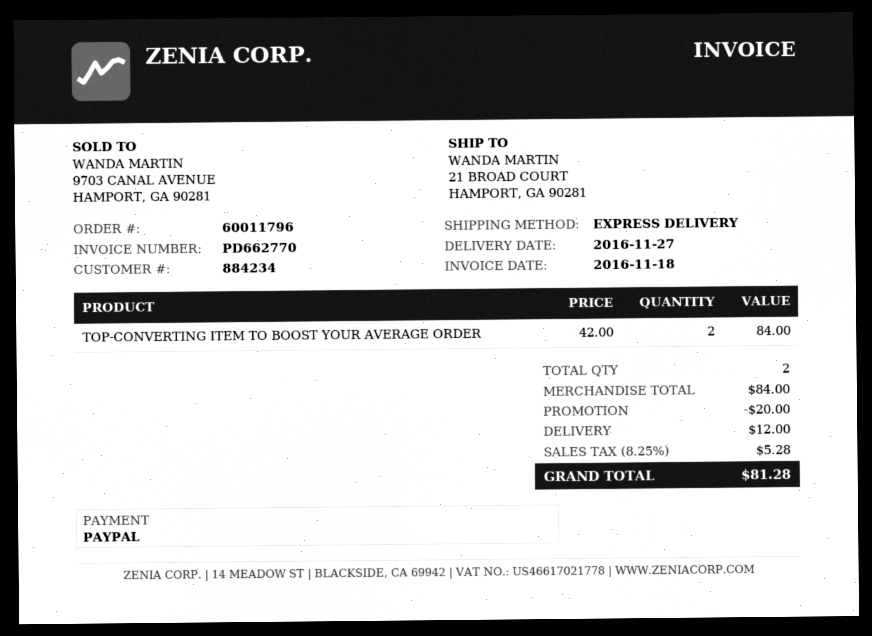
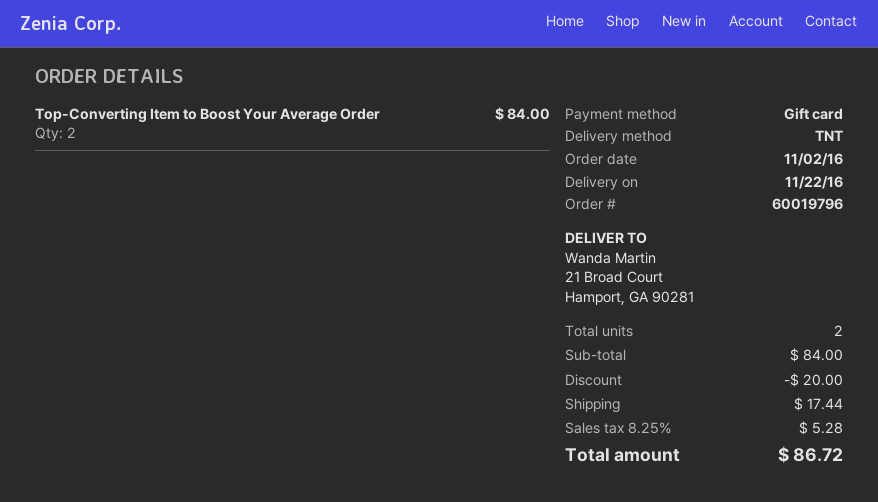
order number: 60011796 -> 60019796
delivery date: 2016-11-27 -> 2016-11-22
payment method: PayPal -> gift card
shipping method: express -> TNT
shipping: 12.00 -> 17.44
total: 81.28 -> 86.72

